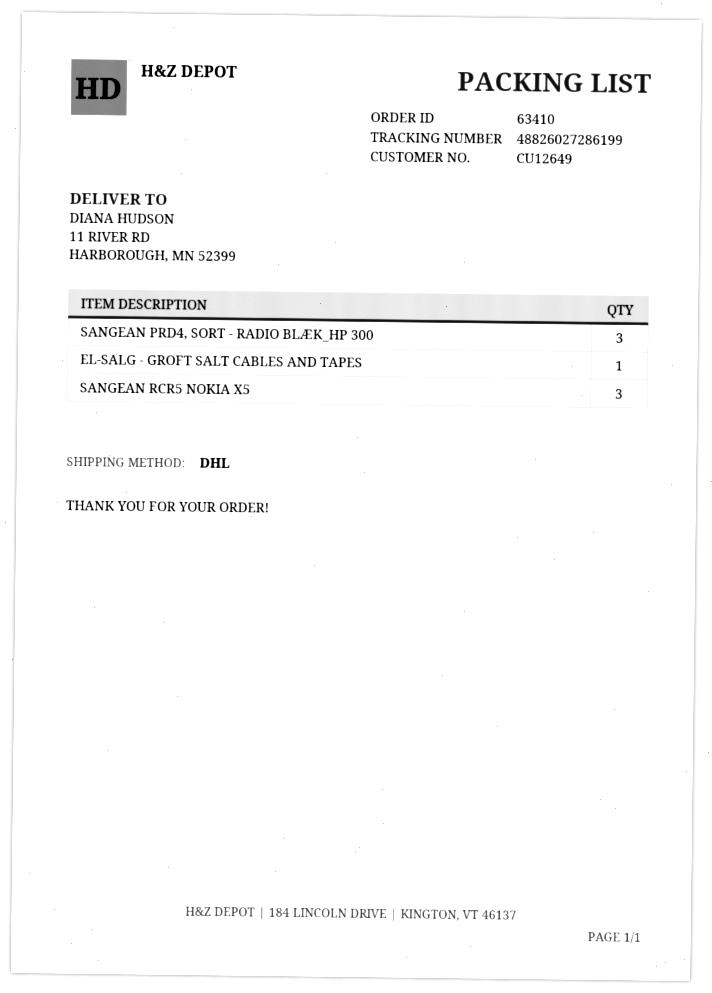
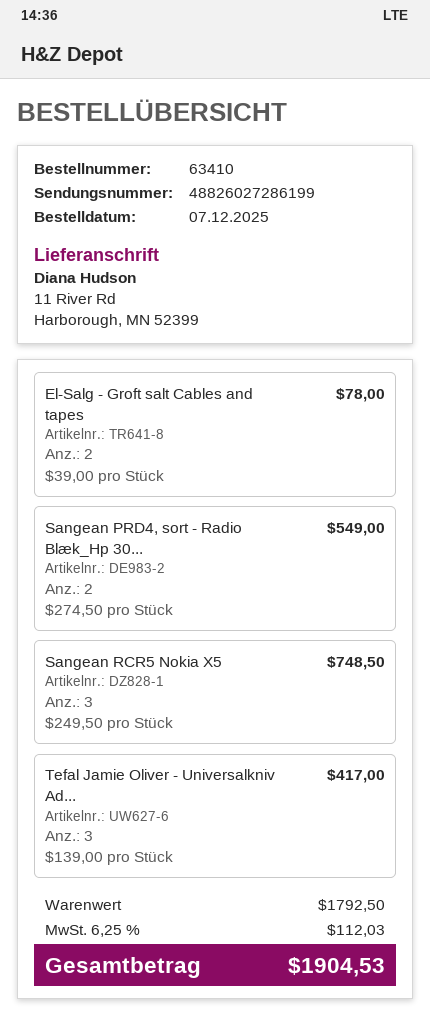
SANGEAN PRD4, SORT - RADIO BLÆK_HP 300: 3 -> 2
EL-SALG - GROFT SALT CABLES AND TAPES: 1 -> 2
Tefal Jamie Oliver - Universalkniv Ad...: none -> 3

